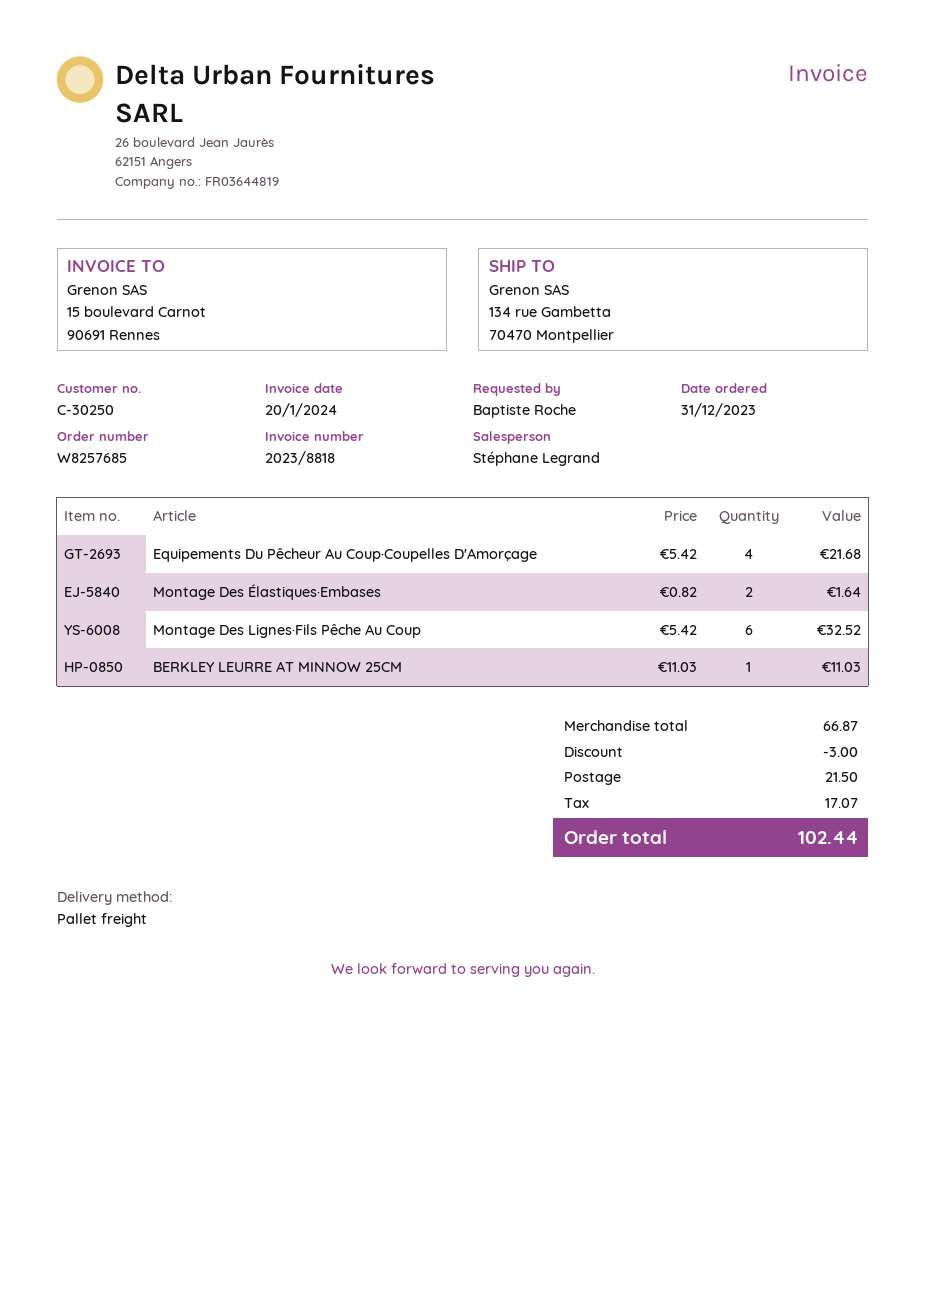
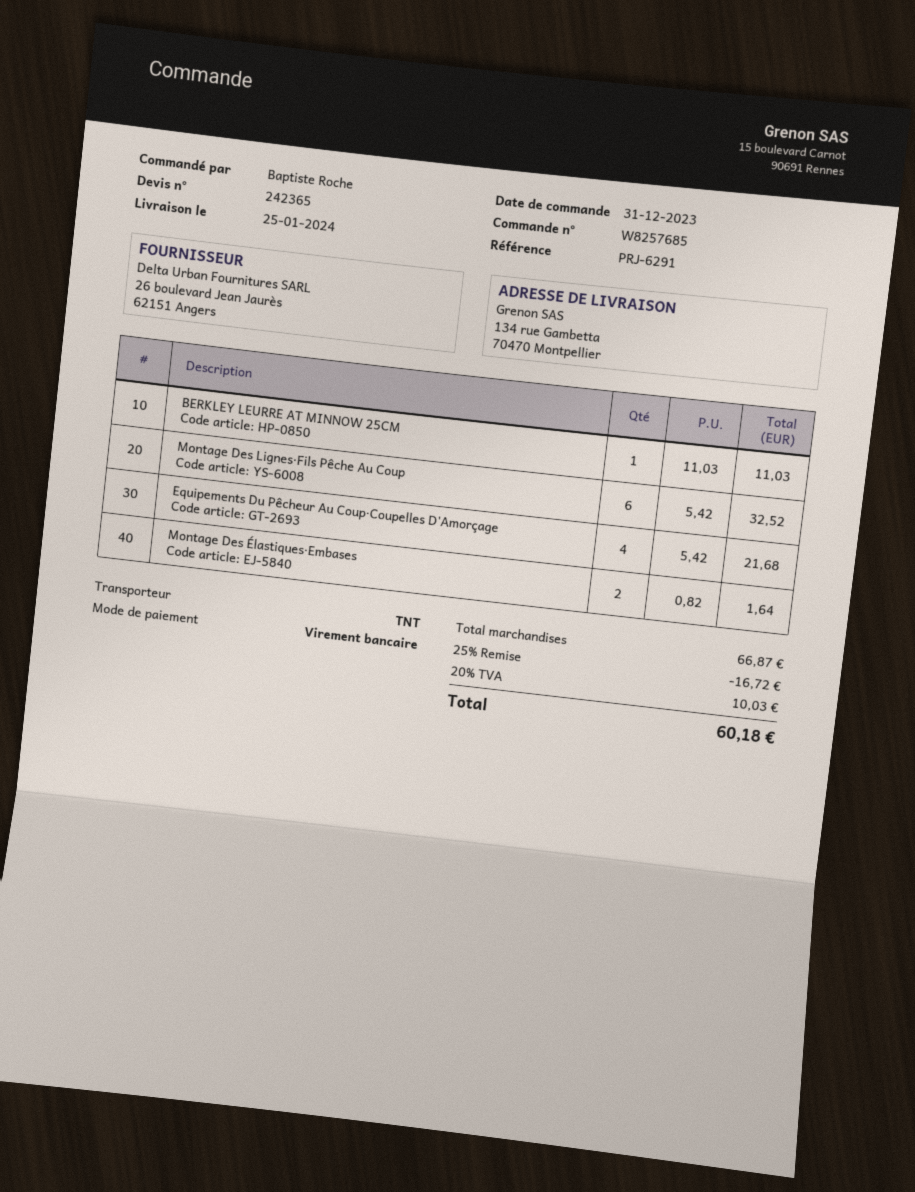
shipping method: pallet freight -> TNT
discount: 3.00 -> 16.72
shipping: 21.50 -> none
tax: 17.07 -> 10.03
total: 102.44 -> 60.18

